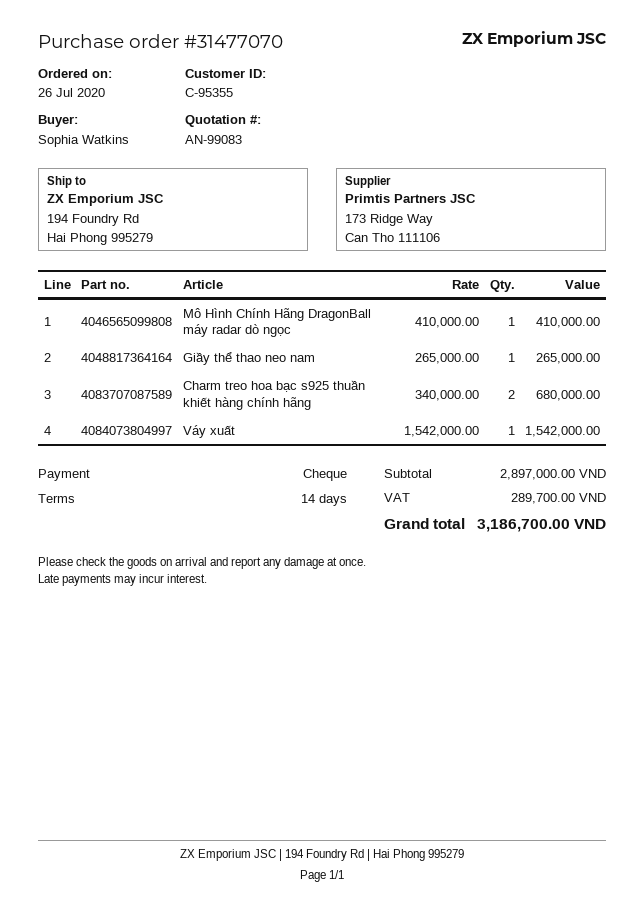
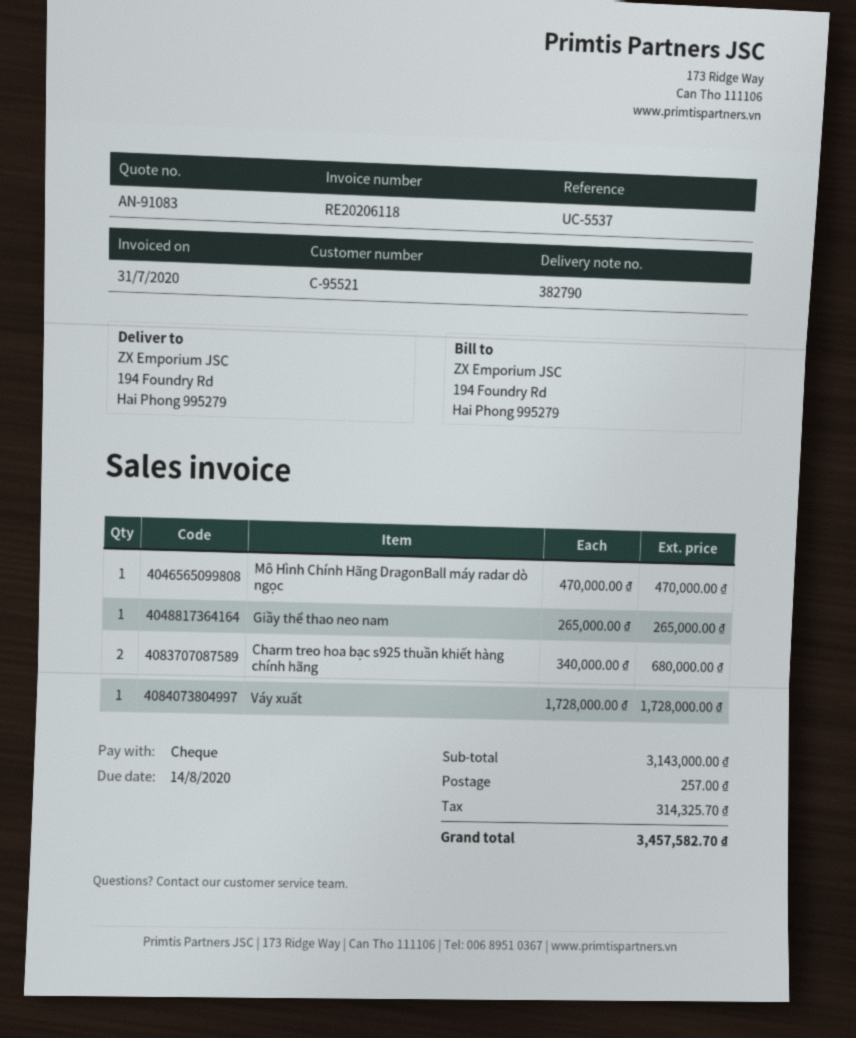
quote number: AN-99083 -> AN-91083
customer number: C-95355 -> C-95521
Mô Hình Chính Hãng DragonBall máy radar dò ngọc: 1 x 410000.00 = 410000.00 -> 1 x 470000.00 = 470000.00
Váy xuất: 1 x 1542000.00 = 1542000.00 -> 1 x 1728000.00 = 1728000.00
subtotal: 2897000.00 -> 3143000.00
shipping: none -> 257.00
tax: 289700.00 -> 314325.70
total: 3186700.00 -> 3457582.70

